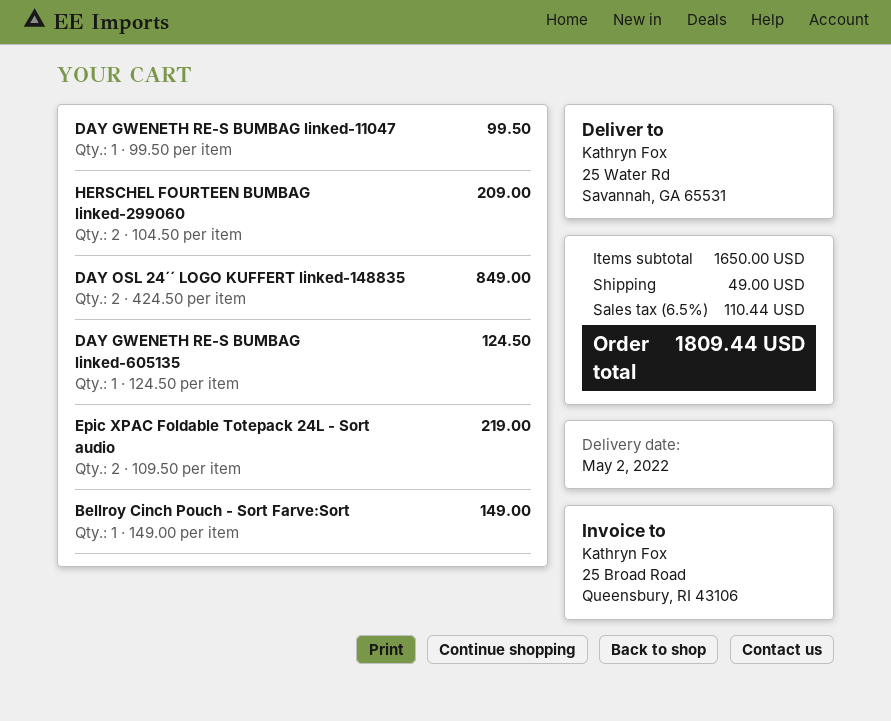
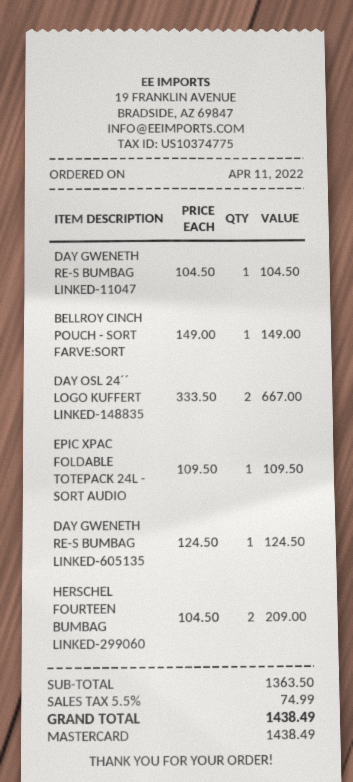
DAY GWENETH RE-S BUMBAG linked-11047: 1 x 99.50 = 99.50 -> 1 x 104.50 = 104.50
DAY OSL 24´´ LOGO KUFFERT linked-148835: 2 x 424.50 = 849.00 -> 2 x 333.50 = 667.00
Epic XPAC Foldable Totepack 24L - Sort audio: 2 x 109.50 = 219.00 -> 1 x 109.50 = 109.50
subtotal: 1650.00 -> 1363.50
shipping: 49.00 -> none
tax: 6.5% = 110.44 -> 5.5% = 74.99
total: 1809.44 -> 1438.49

